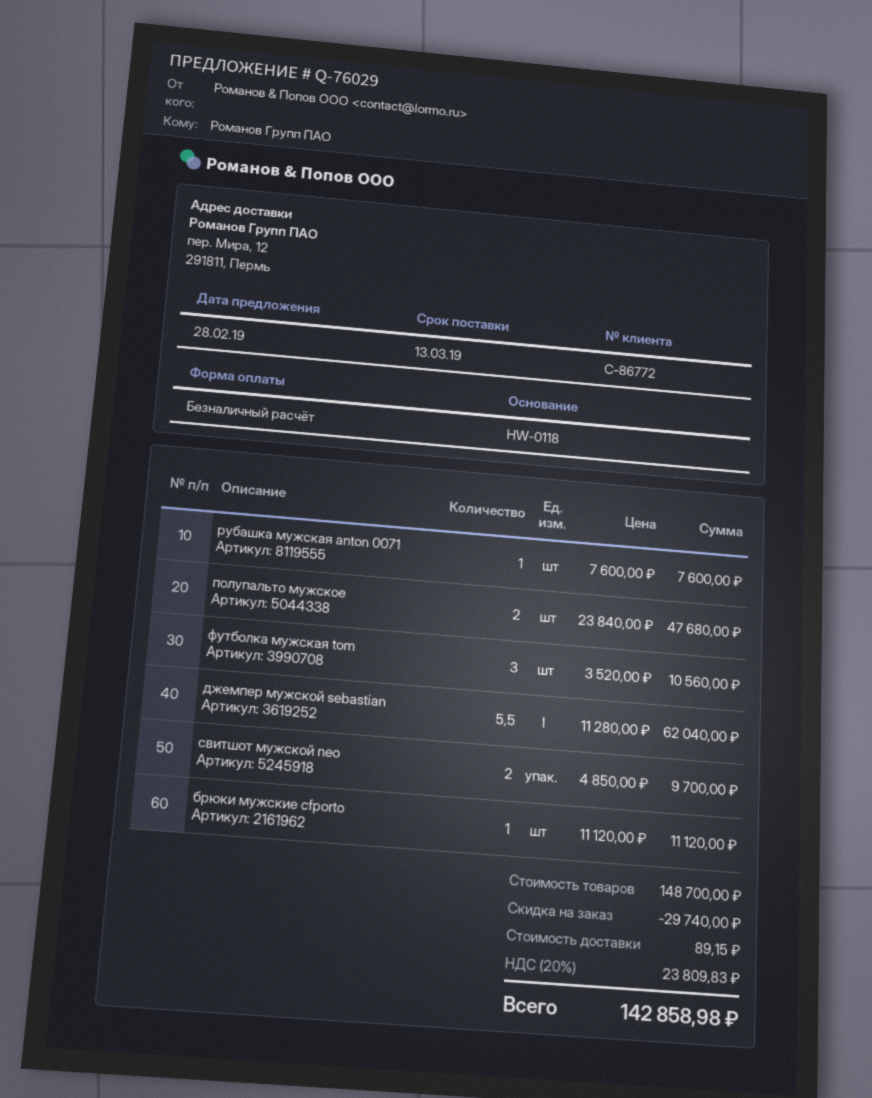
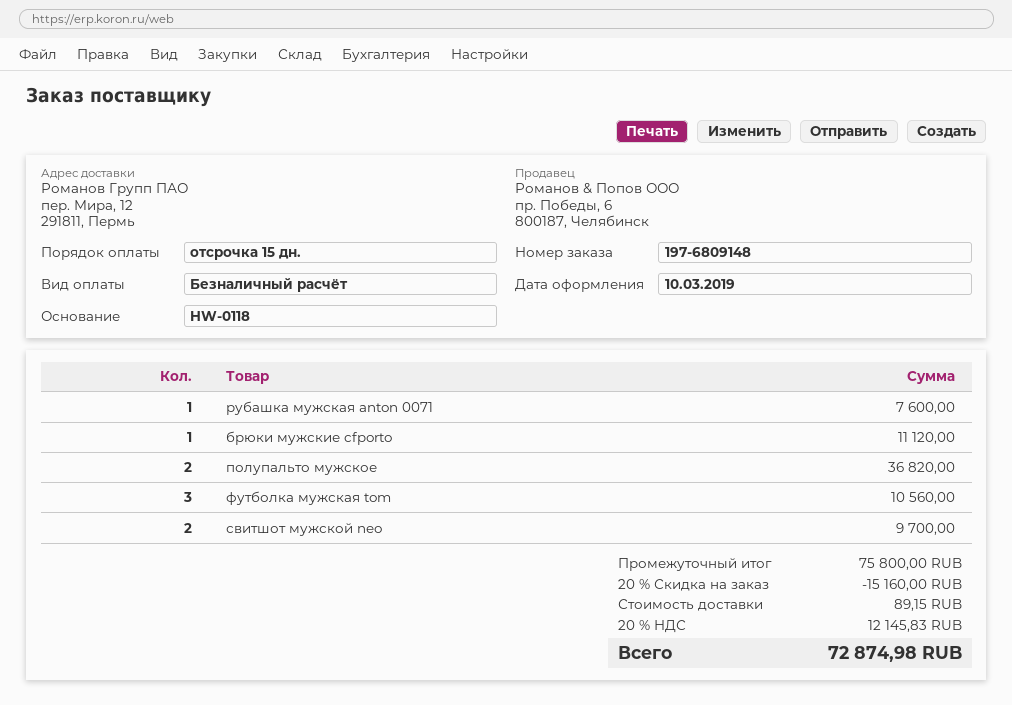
полупальто мужское: 2 for 47680.00 -> 2 for 36820.00
джемпер мужской sebastian: 5.5 for 62040.00 -> none
subtotal: 148700.00 -> 75800.00
discount: 29740.00 -> 15160.00
tax: 20% = 23809.83 -> 20% = 12145.83
total: 142858.98 -> 72874.98

